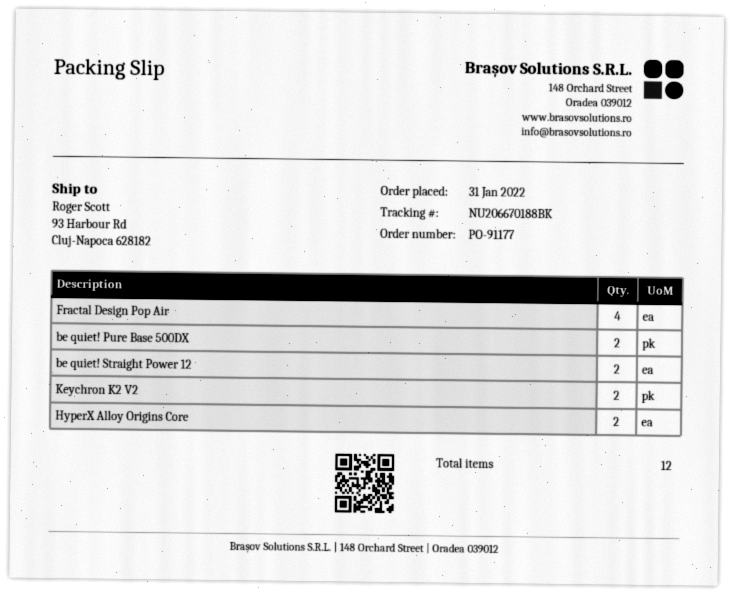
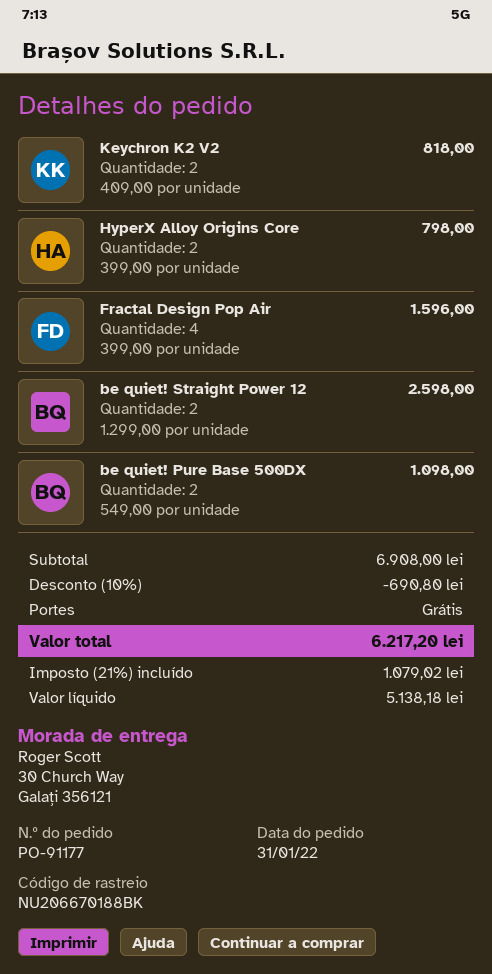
ship to: 93 Harbour Rd, Cluj-Napoca 628182 -> 30 Church Way, Galați 356121

